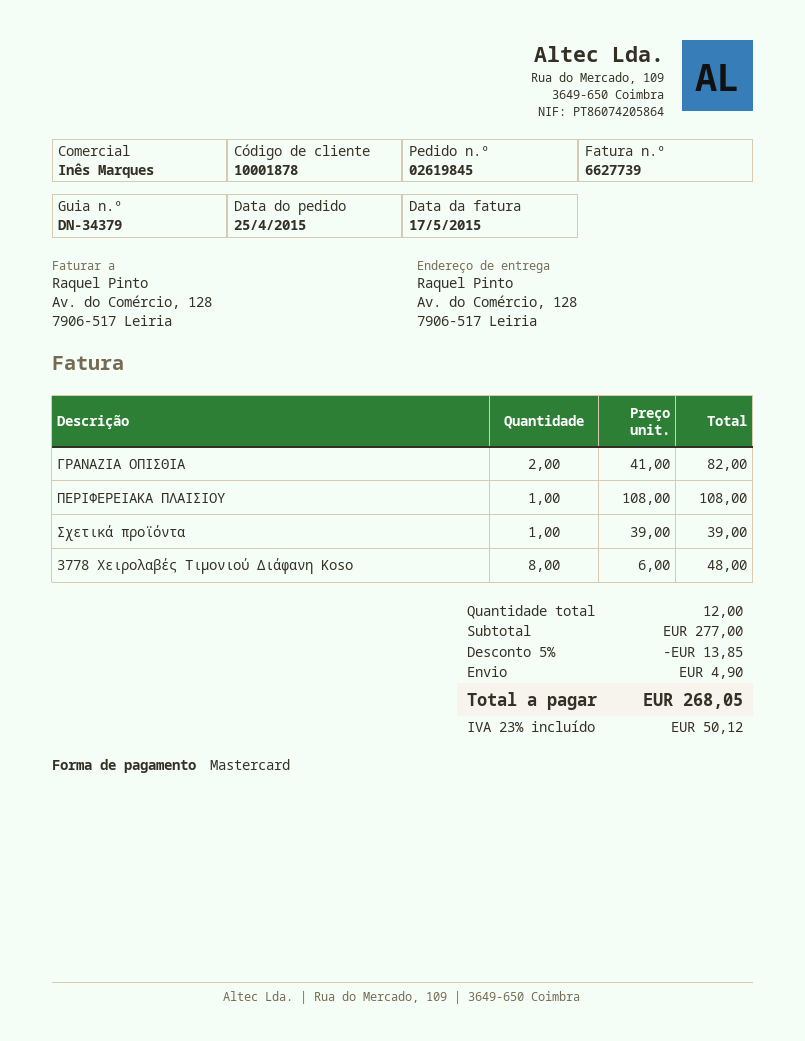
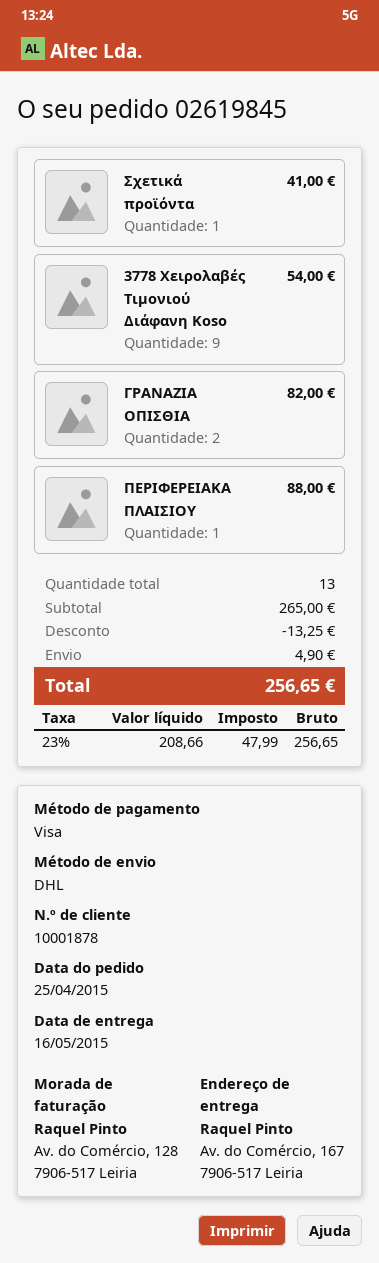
payment method: Mastercard -> Visa
ship to: Av. do Comércio, 128, 7906-517 Leiria -> Av. do Comércio, 167, 7906-517 Leiria
ΠΕΡΙΦΕΡΕΙΑΚΑ ΠΛΑΙΣΙΟΥ: 1 for 108.00 -> 1 for 88.00
Σχετικά προϊόντα: 1 for 39.00 -> 1 for 41.00
3778 Χειρολαβές Τιμονιού Διάφανη Koso: 8 for 48.00 -> 9 for 54.00
total quantity: 12 -> 13
subtotal: 277.00 -> 265.00
discount: 13.85 -> 13.25
tax: 23% = 50.12 -> 23% = 47.99
total: 268.05 -> 256.65

